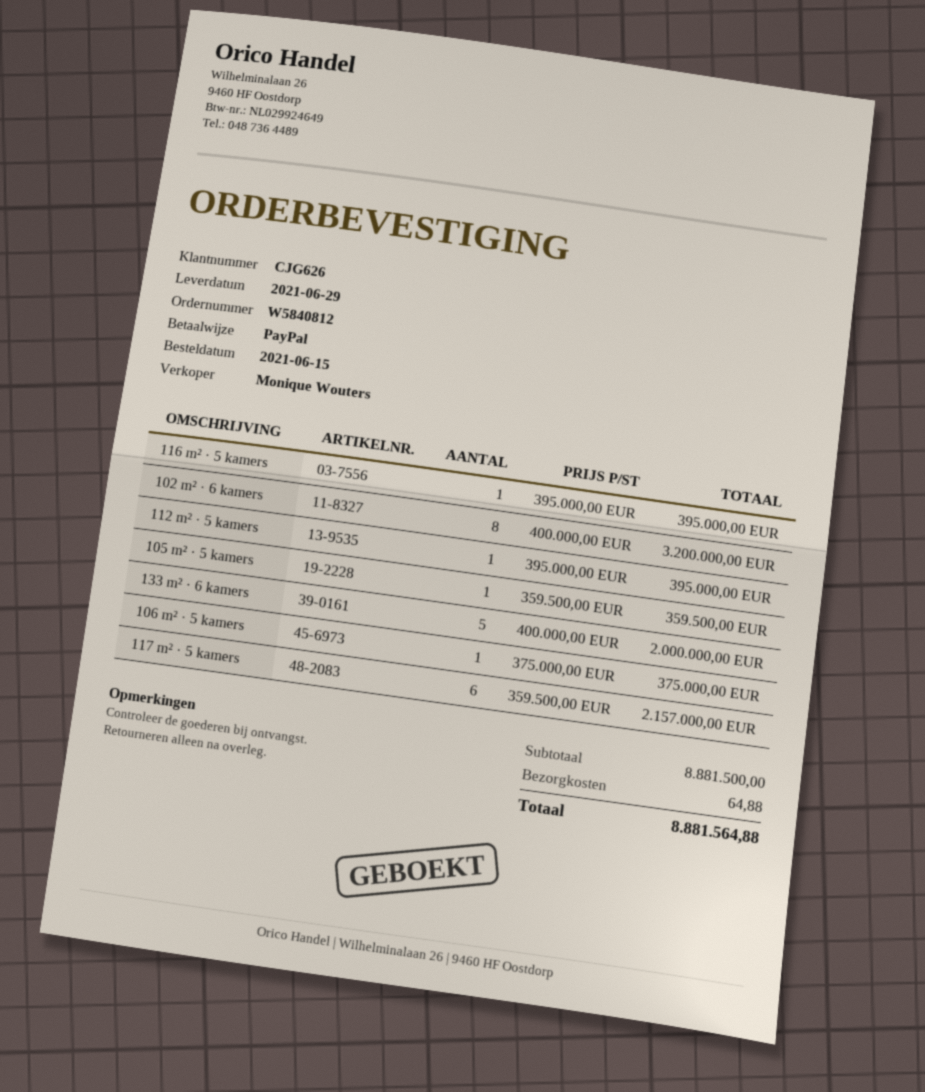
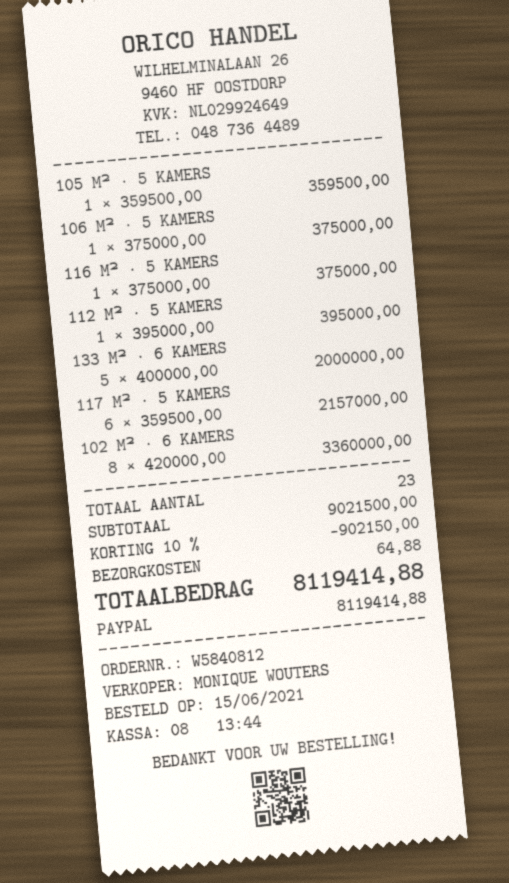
116 m² · 5 kamers: 1 x 395000.00 = 395000.00 -> 1 x 375000.00 = 375000.00
102 m² · 6 kamers: 8 x 400000.00 = 3200000.00 -> 8 x 420000.00 = 3360000.00
subtotal: 8881500.00 -> 9021500.00
discount: none -> 10% = 902150.00
total: 8881564.88 -> 8119414.88

